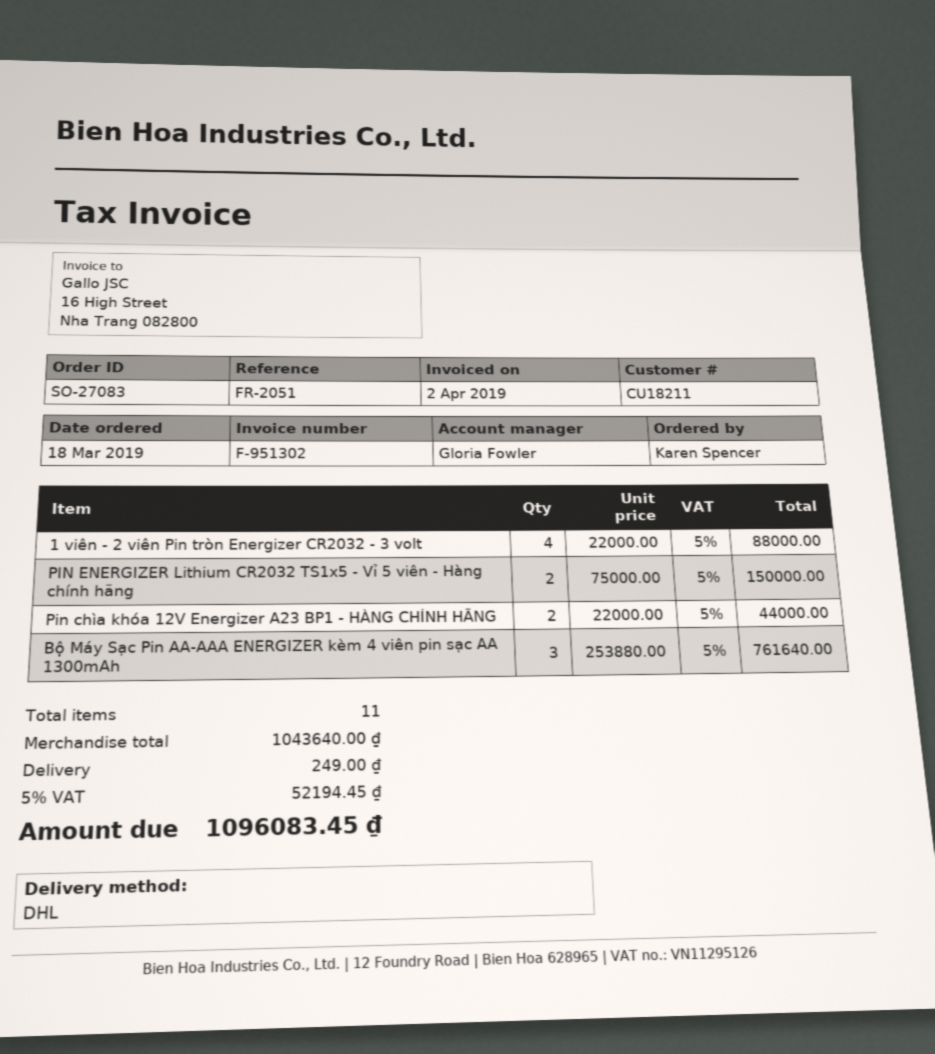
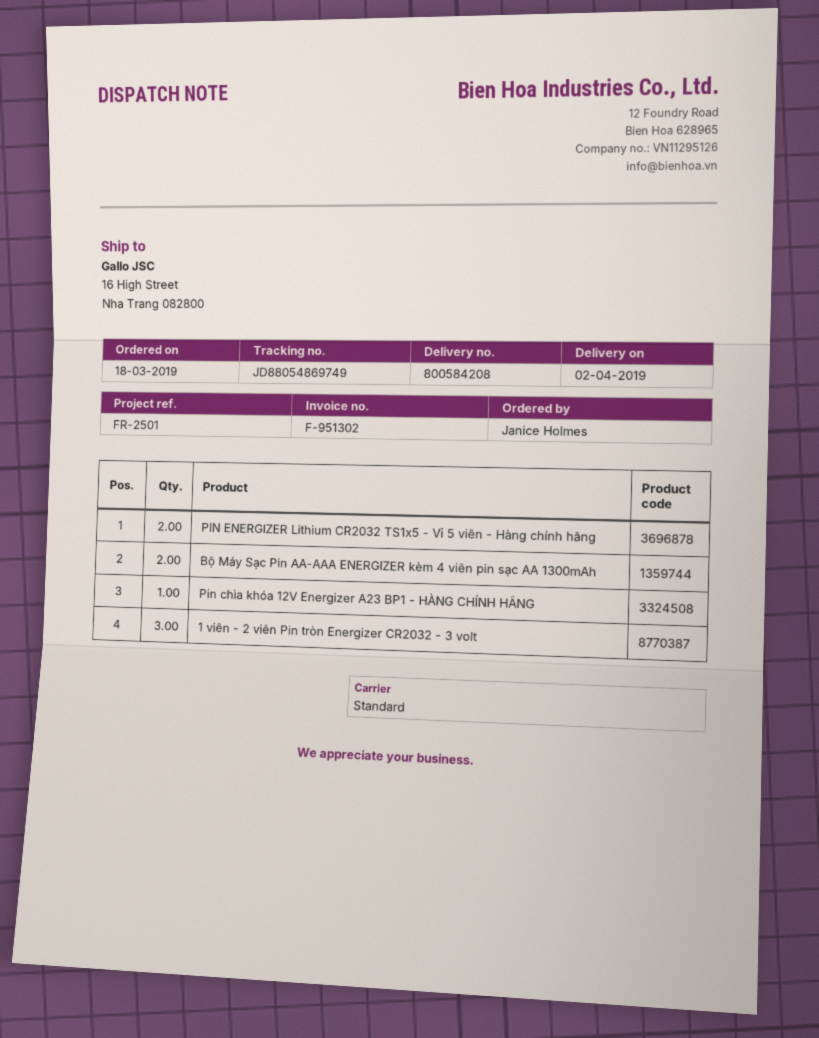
reference: FR-2051 -> FR-2501
ordered by: Karen Spencer -> Janice Holmes
shipping method: DHL -> standard
1 viên - 2 viên Pin tròn Energizer CR2032 - 3 volt: 4 -> 3
Pin chìa khóa 12V Energizer A23 BP1 - HÀNG CHÍNH HÃNG: 2 -> 1
Bộ Máy Sạc Pin AA-AAA ENERGIZER kèm 4 viên pin sạc AA 1300mAh: 3 -> 2

